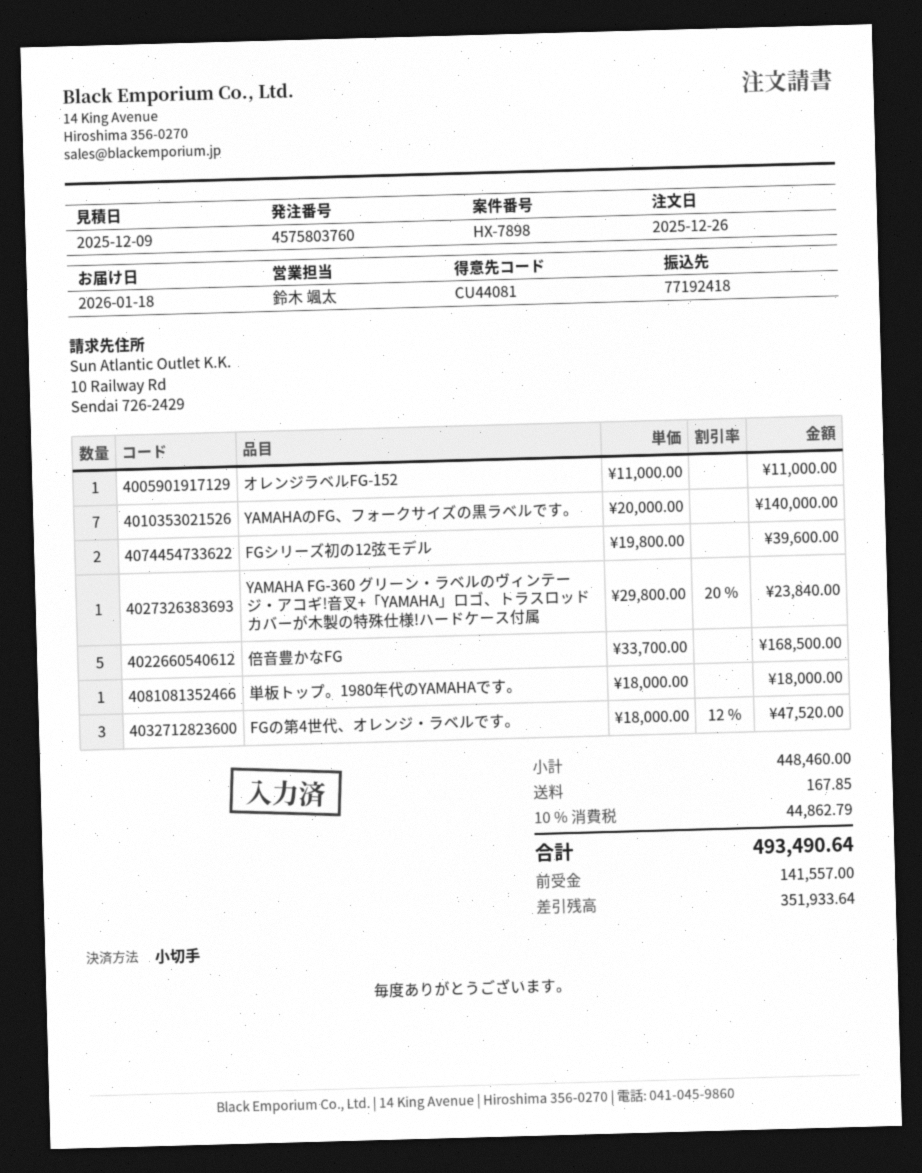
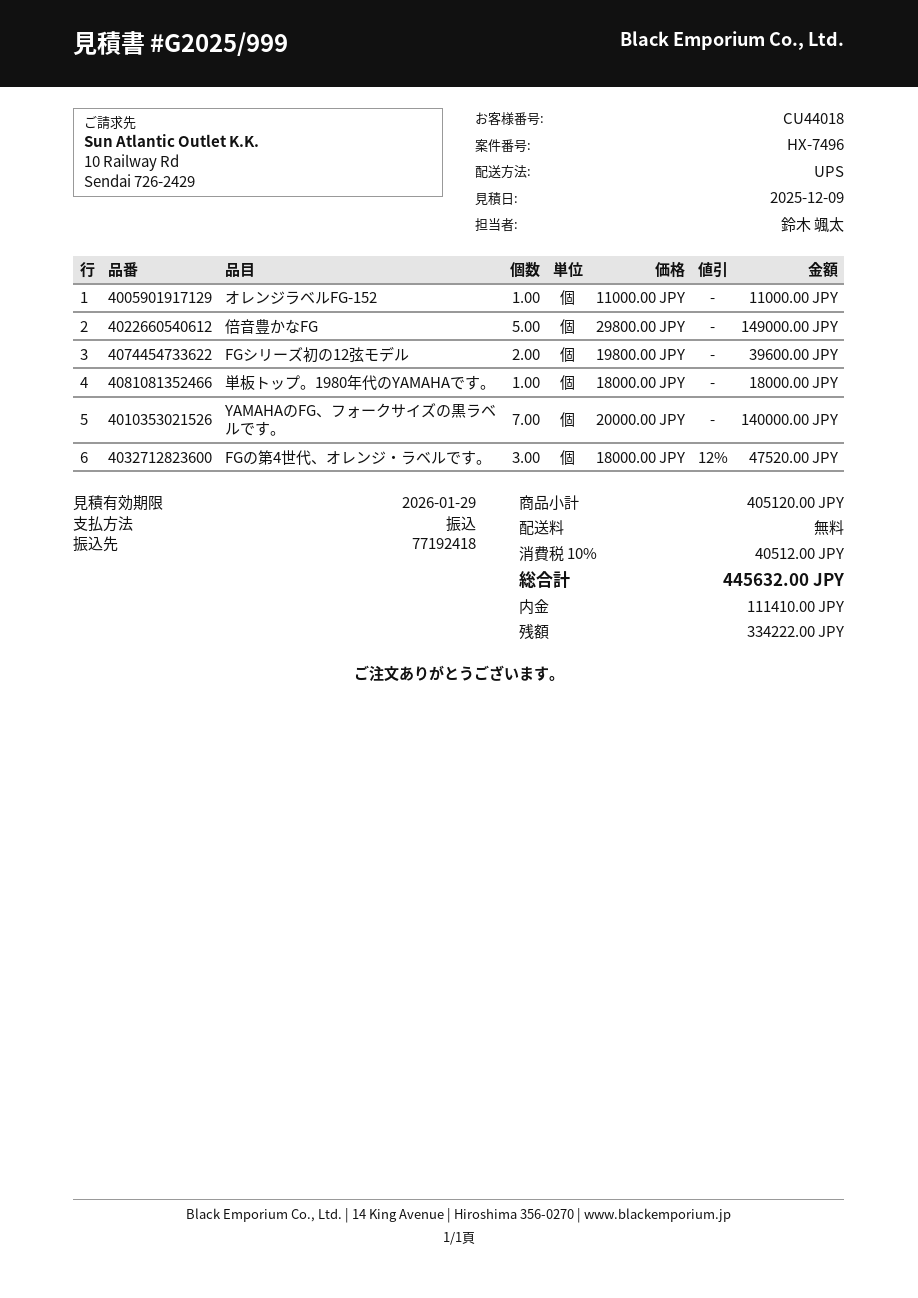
customer number: CU44081 -> CU44018
reference: HX-7898 -> HX-7496
payment method: cheque -> bank transfer
YAMAHA FG-360 グリーン・ラベルのヴィンテージ・アコギ!音叉+「YAMAHA」ロゴ、トラスロッドカバーが木製の特殊仕様!ハードケース付属: 1 x 29800.00 - 20% = 23840.00 -> none
倍音豊かなFG: 5 x 33700.00 = 168500.00 -> 5 x 29800.00 = 149000.00
subtotal: 448460.00 -> 405120.00
shipping: 167.85 -> 0.00
tax: 10% = 44862.79 -> 10% = 40512.00
total: 493490.64 -> 445632.00
deposit: 141557.00 -> 111410.00
balance: 351933.64 -> 334222.00

